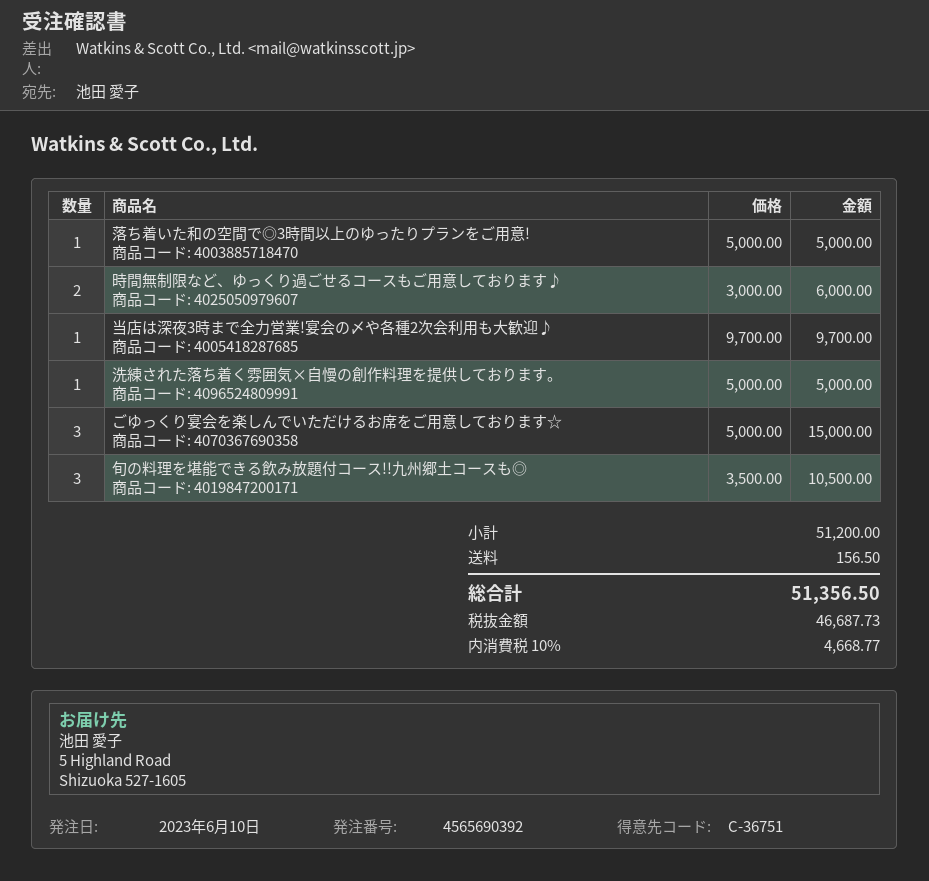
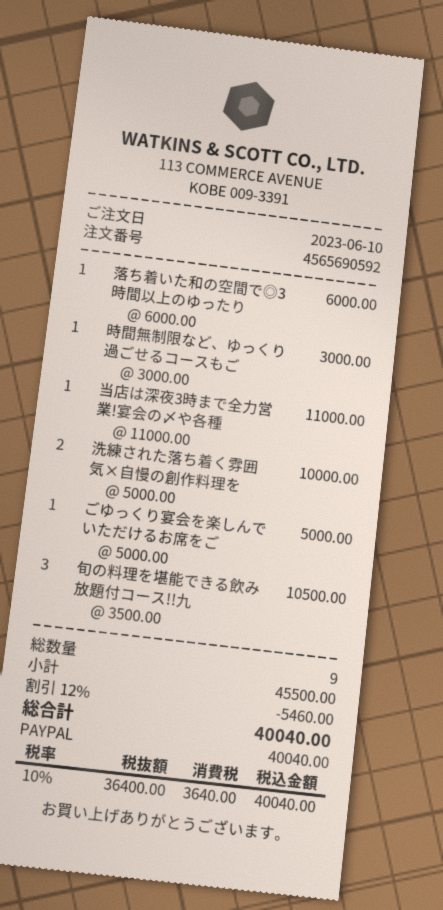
order number: 4565690392 -> 4565690592
落ち着いた和の空間で◎3時間以上のゆったりプランをご用意!: 1 x 5000.00 = 5000.00 -> 1 x 6000.00 = 6000.00
時間無制限など、ゆっくり過ごせるコースもご用意しております♪: 2 x 3000.00 = 6000.00 -> 1 x 3000.00 = 3000.00
当店は深夜3時まで全力営業!宴会の〆や各種2次会利用も大歓迎♪: 1 x 9700.00 = 9700.00 -> 1 x 11000.00 = 11000.00
洗練された落ち着く雰囲気×自慢の創作料理を提供しております。: 1 x 5000.00 = 5000.00 -> 2 x 5000.00 = 10000.00
ごゆっくり宴会を楽しんでいただけるお席をご用意しております☆: 3 x 5000.00 = 15000.00 -> 1 x 5000.00 = 5000.00
subtotal: 51200.00 -> 45500.00
discount: none -> 12% = 5460.00
shipping: 156.50 -> none
net: 46687.73 -> 36400.00
tax: 10% = 4668.77 -> 10% = 3640.00
total: 51356.50 -> 40040.00

